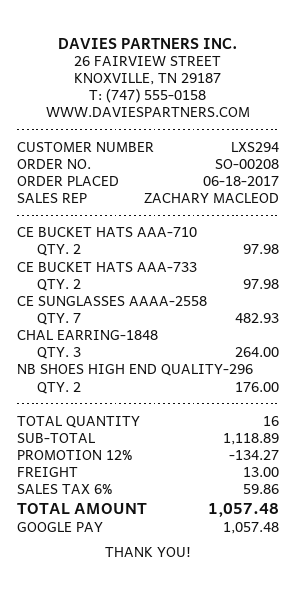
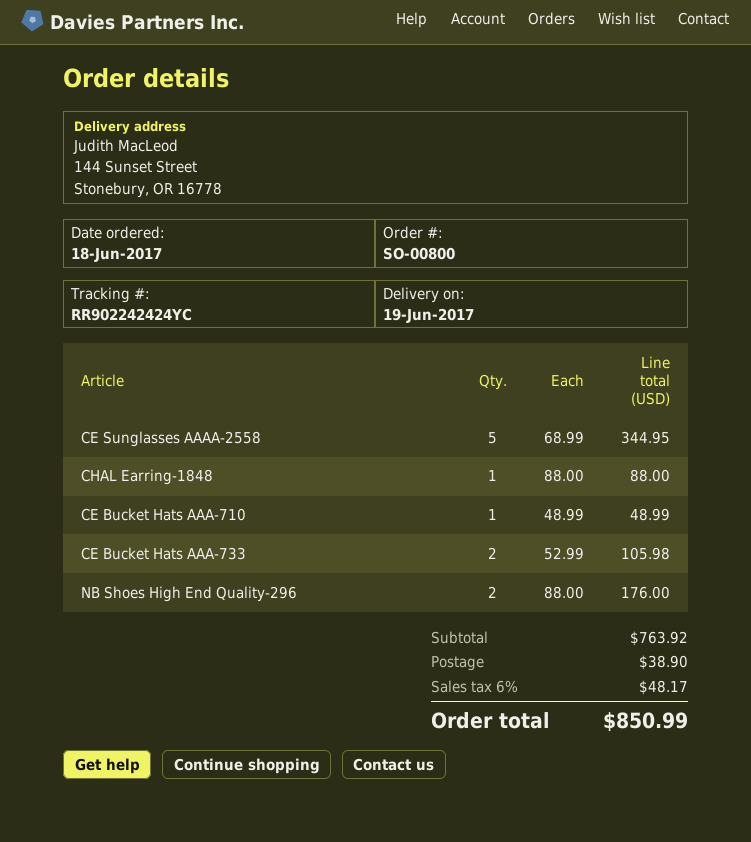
order number: SO-00208 -> SO-00800
CE BUCKET HATS AAA-710: 2 for 97.98 -> 1 for 48.99
CE BUCKET HATS AAA-733: 2 for 97.98 -> 2 for 105.98
CE SUNGLASSES AAAA-2558: 7 for 482.93 -> 5 for 344.95
CHAL EARRING-1848: 3 for 264.00 -> 1 for 88.00
subtotal: 1118.89 -> 763.92
discount: 12% = 134.27 -> none
shipping: 13.00 -> 38.90
tax: 6% = 59.86 -> 6% = 48.17
total: 1057.48 -> 850.99

